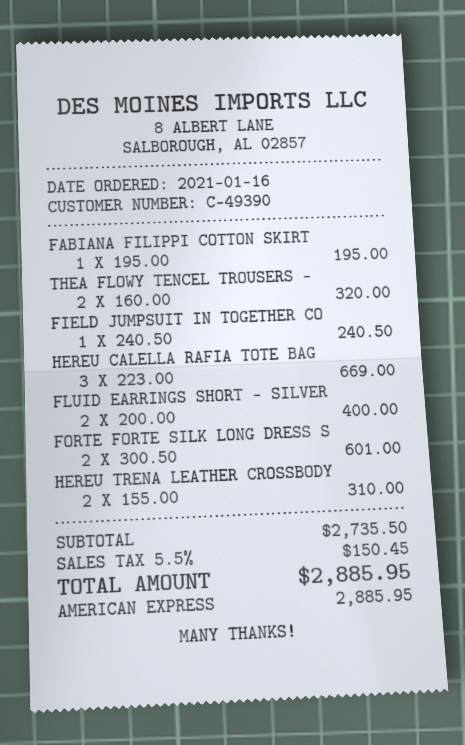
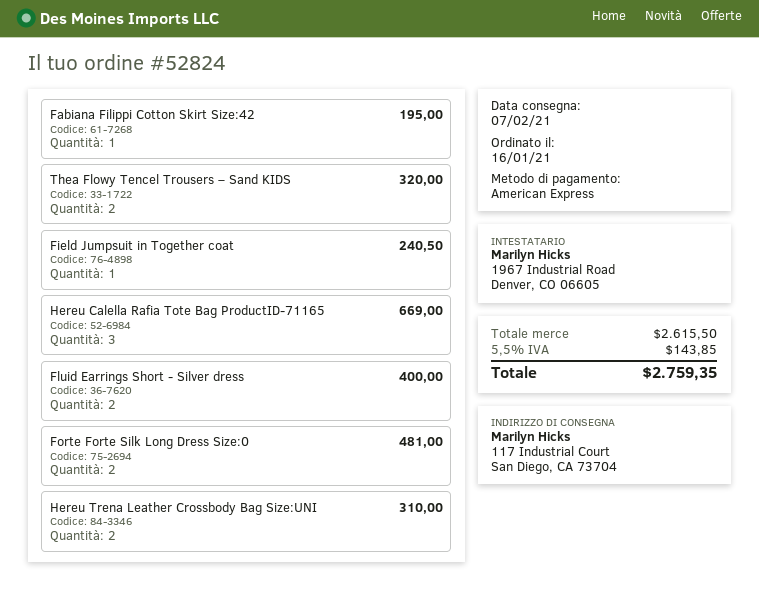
FORTE FORTE SILK LONG DRESS S: 2 for 601.00 -> 2 for 481.00
subtotal: 2735.50 -> 2615.50
tax: 5.5% = 150.45 -> 5.5% = 143.85
total: 2885.95 -> 2759.35

